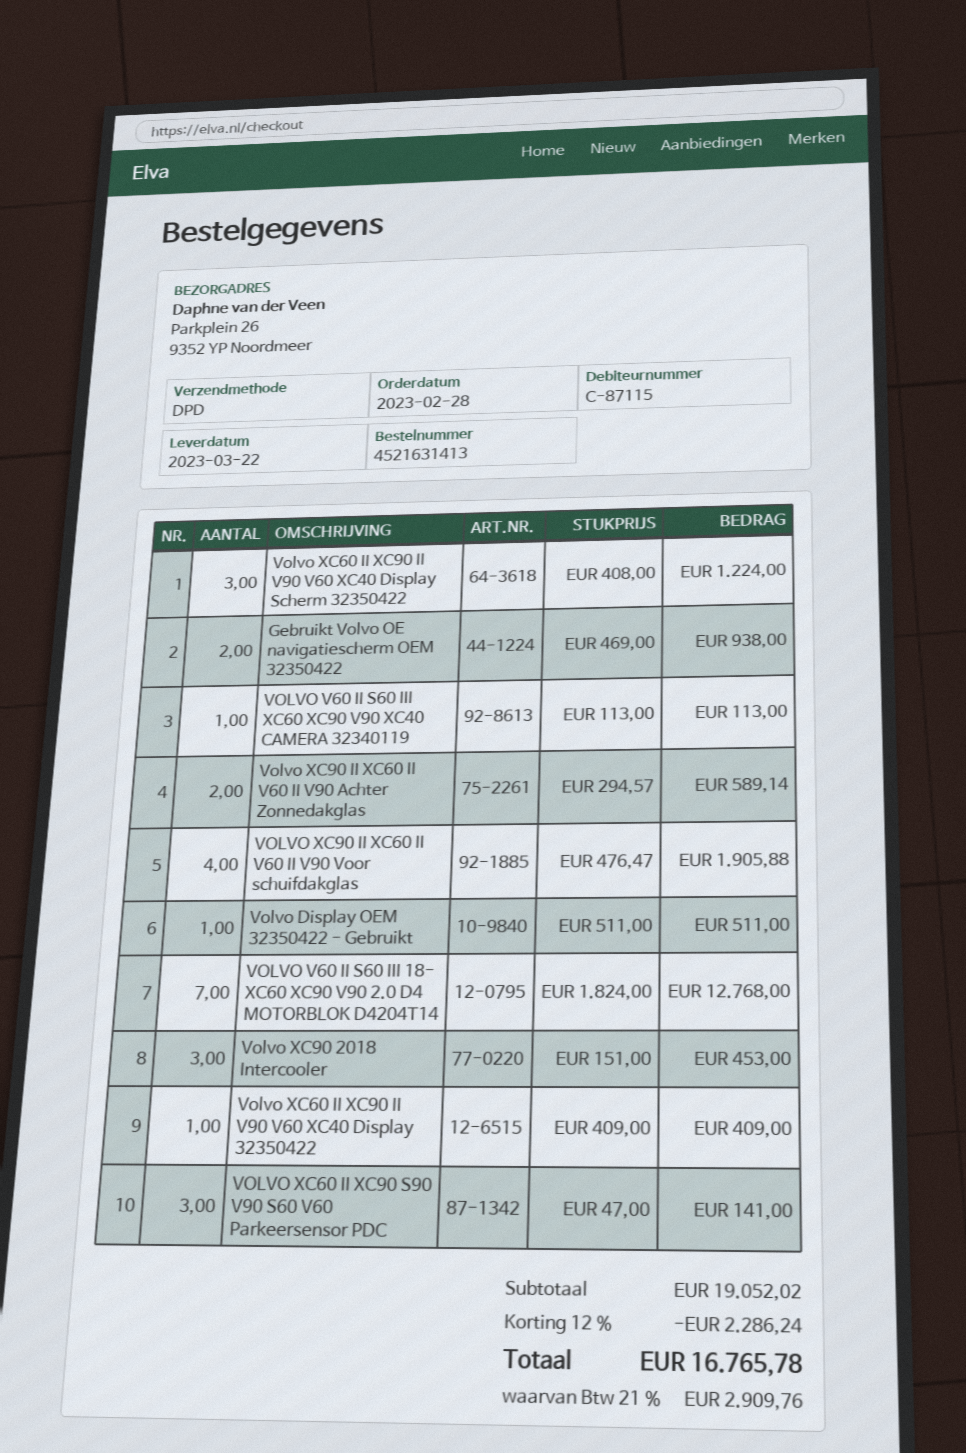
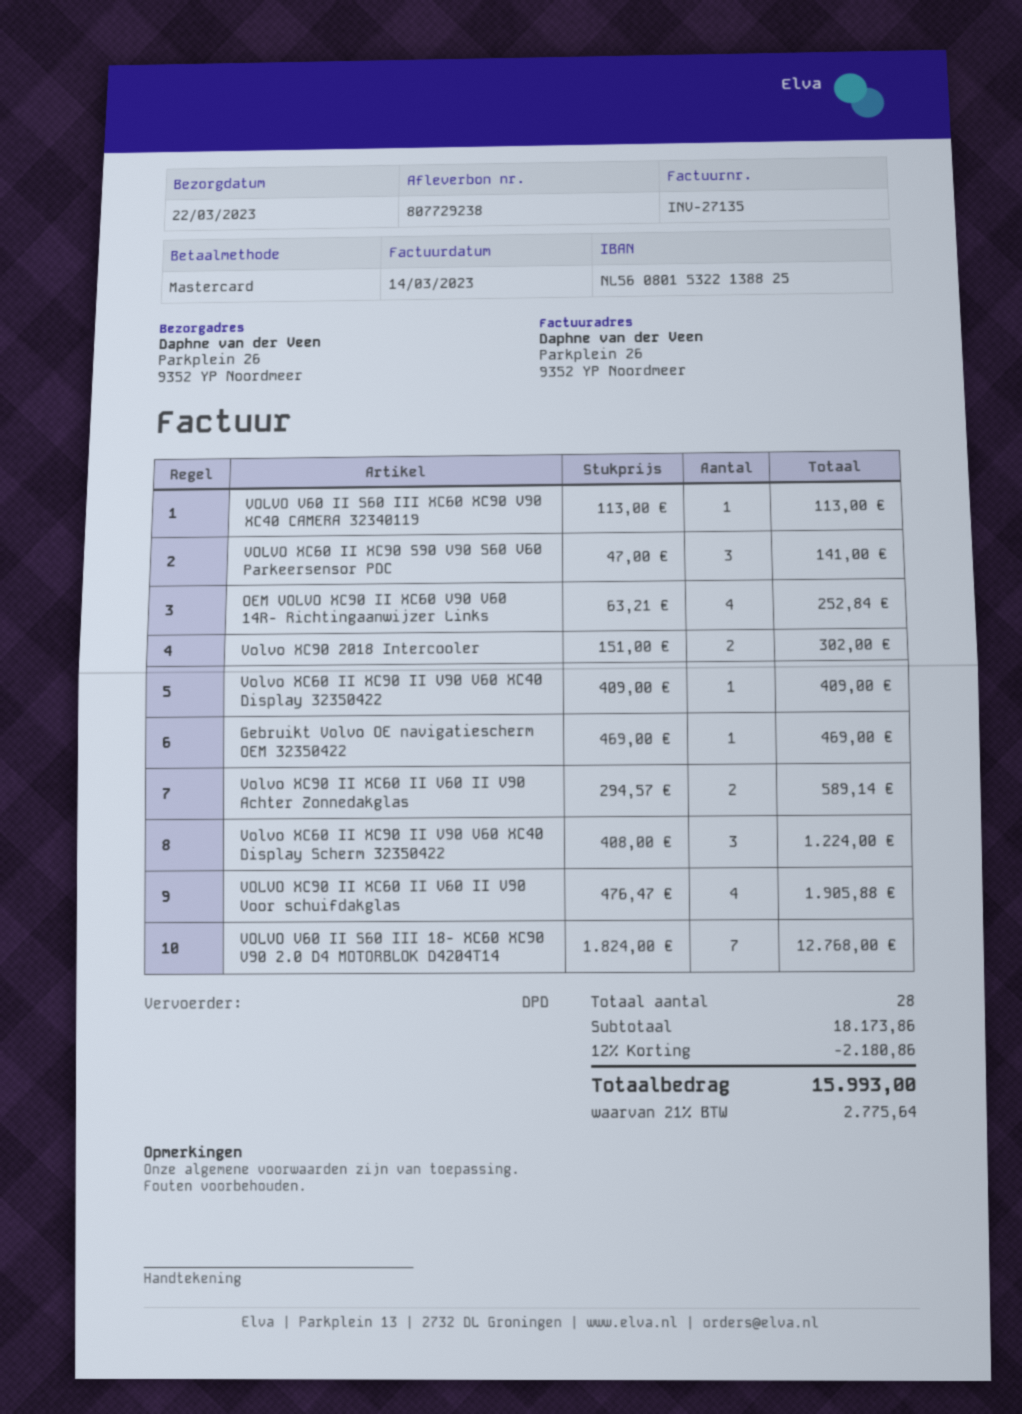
Gebruikt Volvo OE navigatiescherm OEM 32350422: 2 x 469.00 = 938.00 -> 1 x 469.00 = 469.00
Volvo Display OEM 32350422 - Gebruikt: 1 x 511.00 = 511.00 -> none
Volvo XC90 2018 Intercooler: 3 x 151.00 = 453.00 -> 2 x 151.00 = 302.00
OEM VOLVO XC90 II XC60 V90 V60 14R- Richtingaanwijzer Links: none -> 4 x 63.21 = 252.84
subtotal: 19052.02 -> 18173.86
discount: 12% = 2286.24 -> 12% = 2180.86
tax: 21% = 2909.76 -> 21% = 2775.64
total: 16765.78 -> 15993.00

